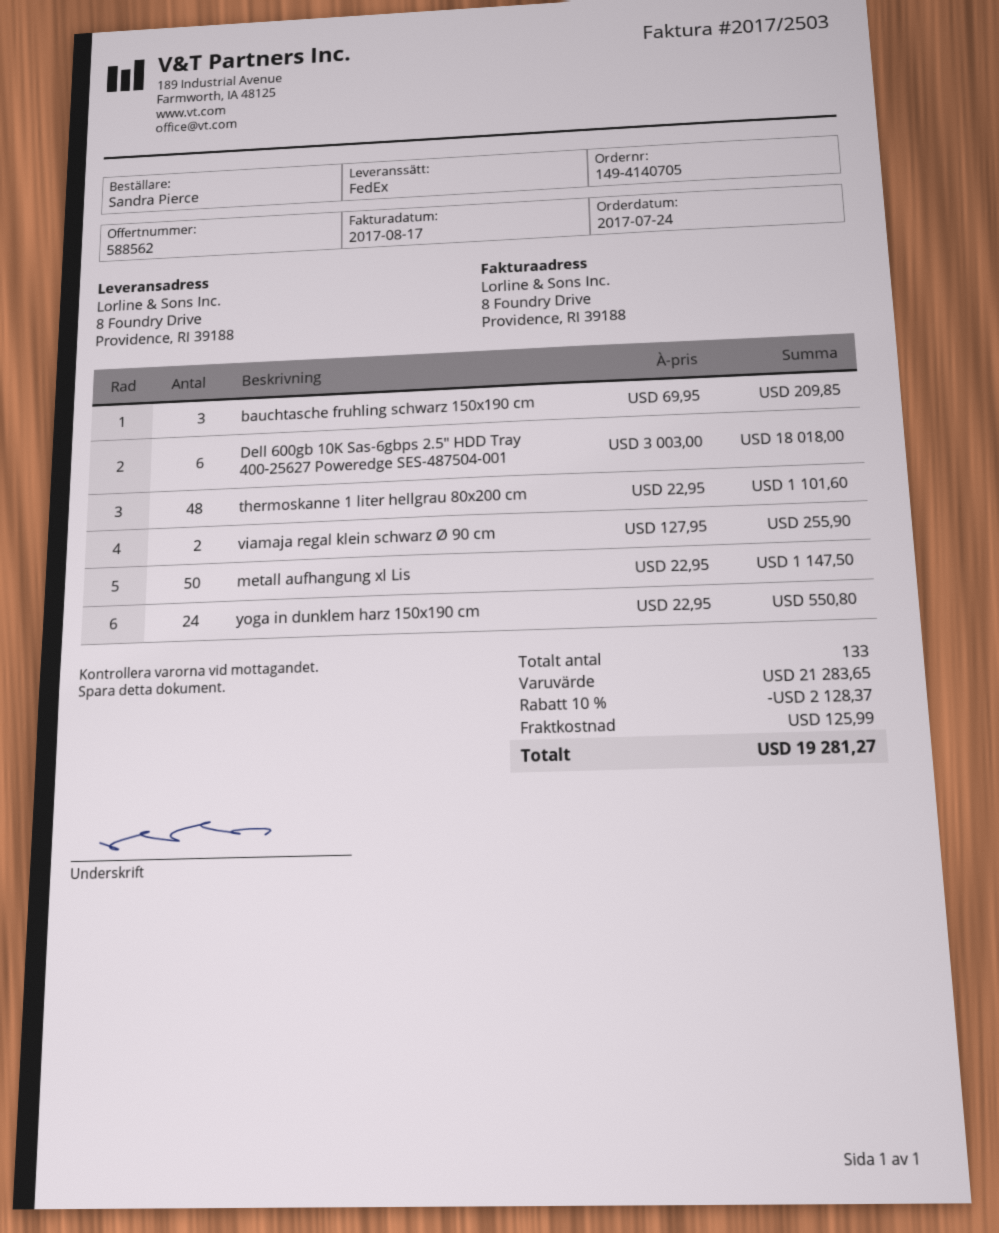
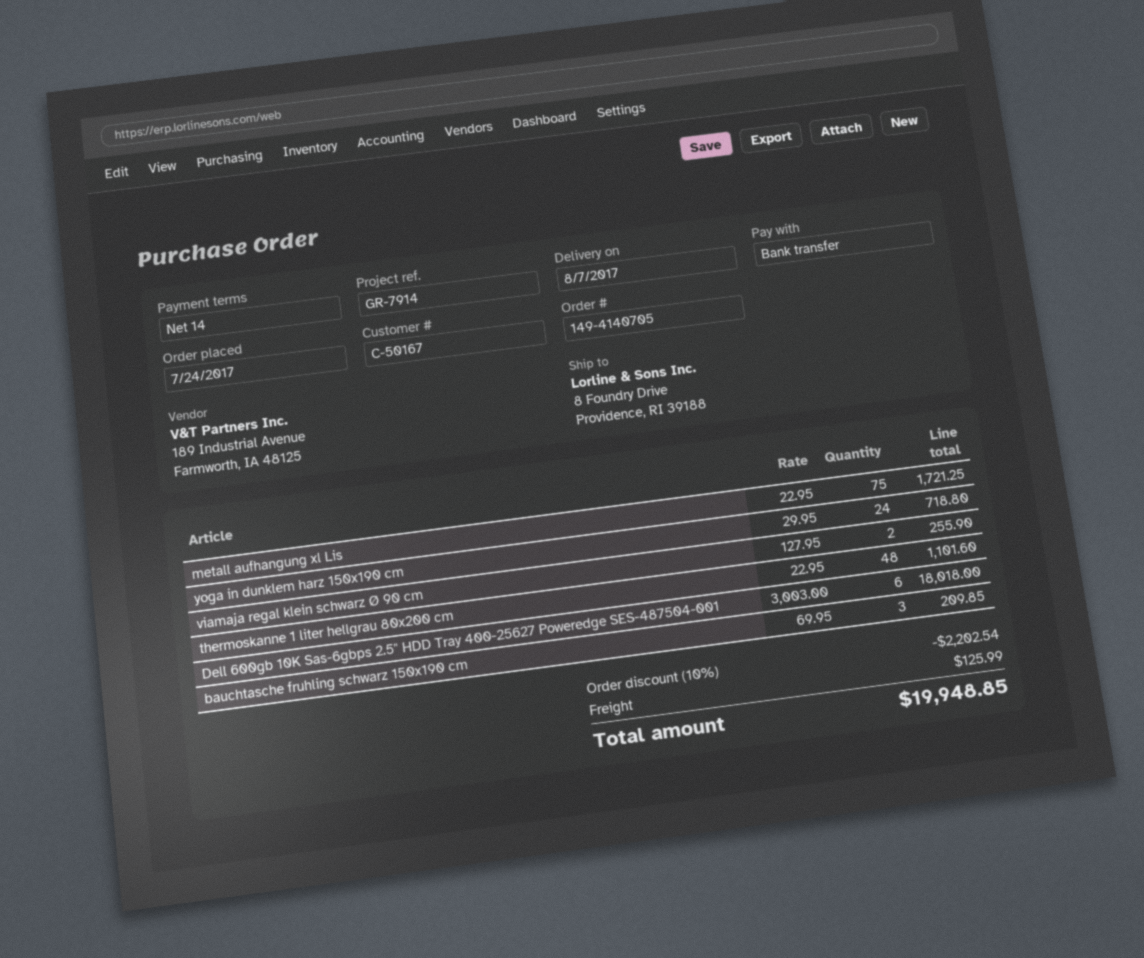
metall aufhangung xl Lis: 50 x 22.95 = 1147.50 -> 75 x 22.95 = 1721.25
yoga in dunklem harz 150x190 cm: 24 x 22.95 = 550.80 -> 24 x 29.95 = 718.80
discount: 10% = 2128.37 -> 10% = 2202.54
total: 19281.27 -> 19948.85

